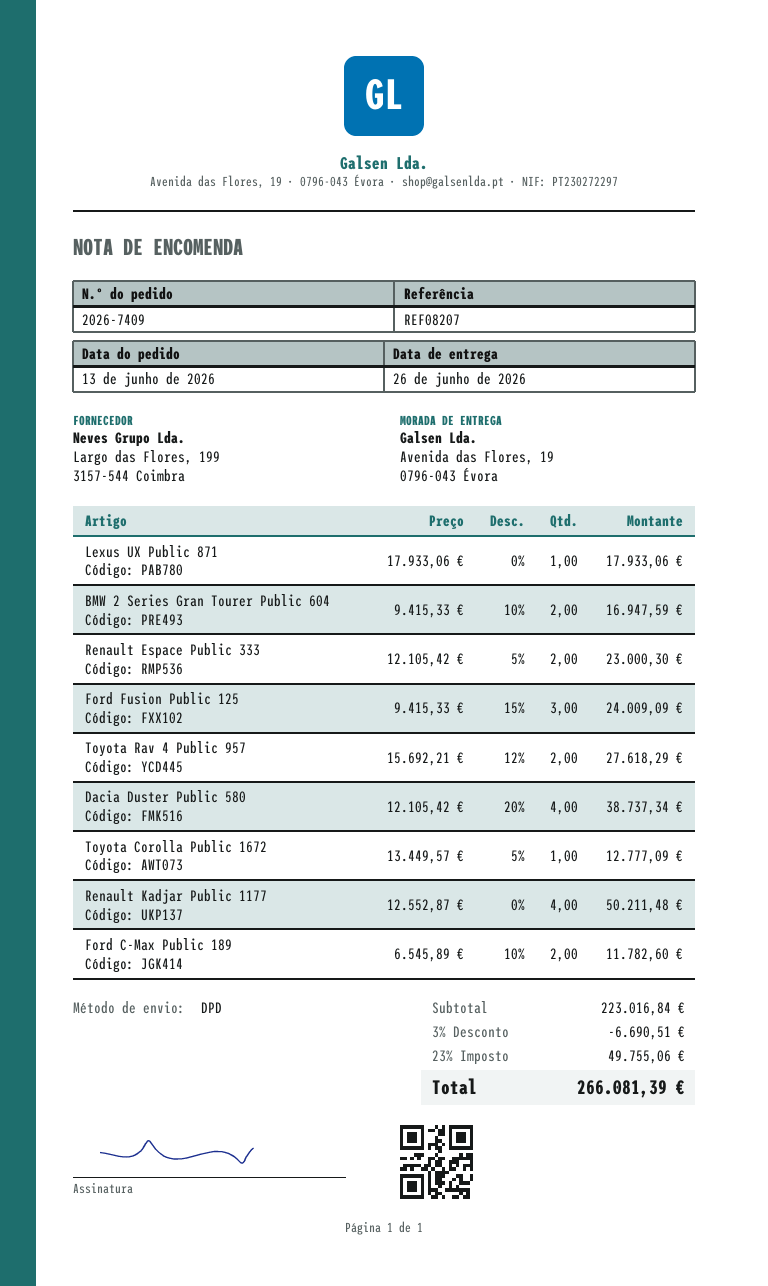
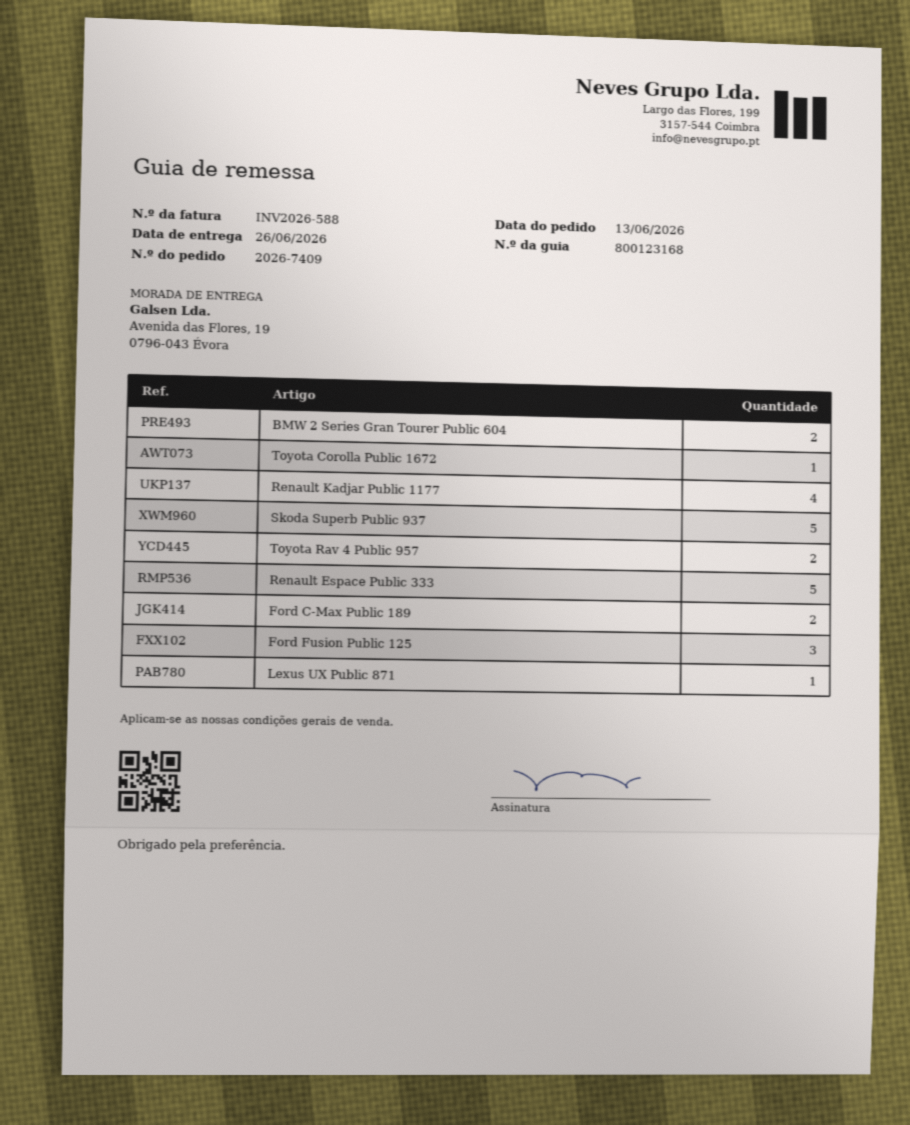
Renault Espace Public 333: 2 -> 5
Dacia Duster Public 580: 4 -> none
Skoda Superb Public 937: none -> 5

